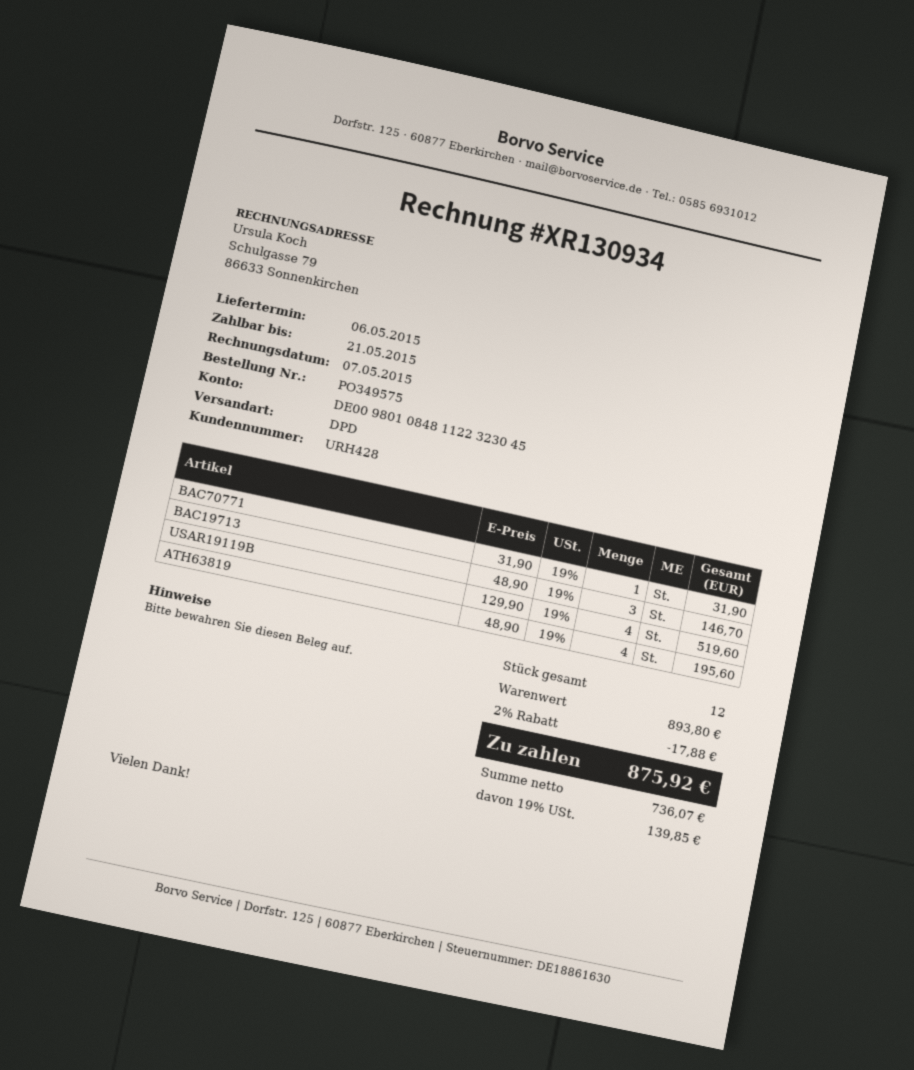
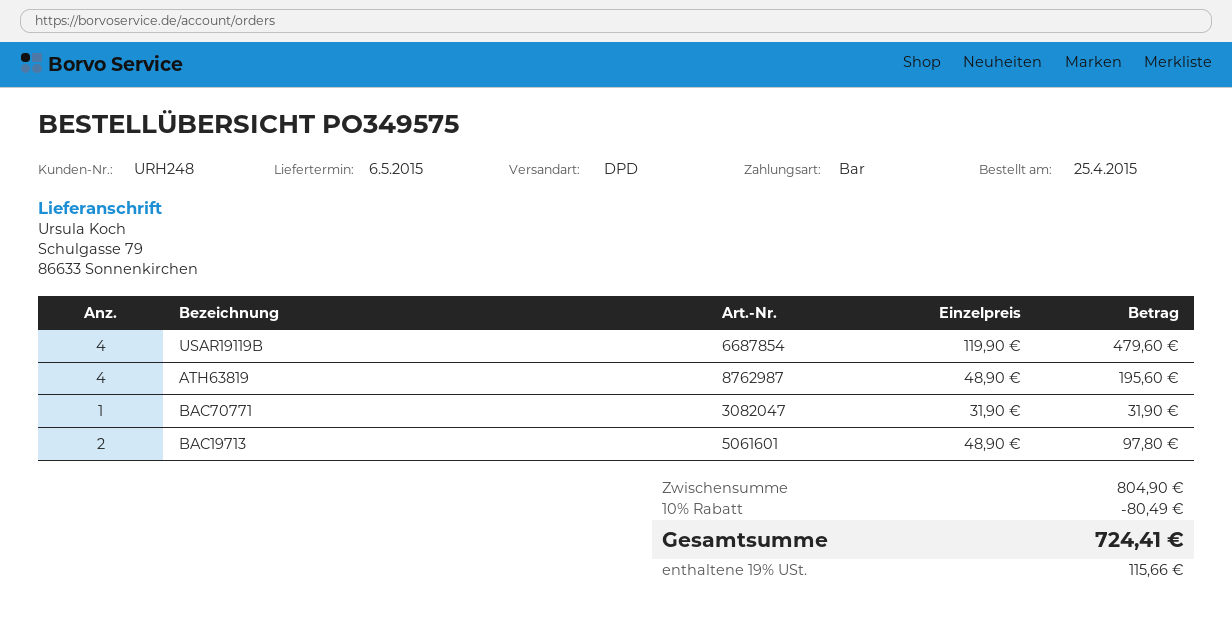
customer number: URH428 -> URH248
BAC19713: 3 x 48.90 = 146.70 -> 2 x 48.90 = 97.80
USAR19119B: 4 x 129.90 = 519.60 -> 4 x 119.90 = 479.60
subtotal: 893.80 -> 804.90
discount: 2% = 17.88 -> 10% = 80.49
tax: 19% = 139.85 -> 19% = 115.66
total: 875.92 -> 724.41

